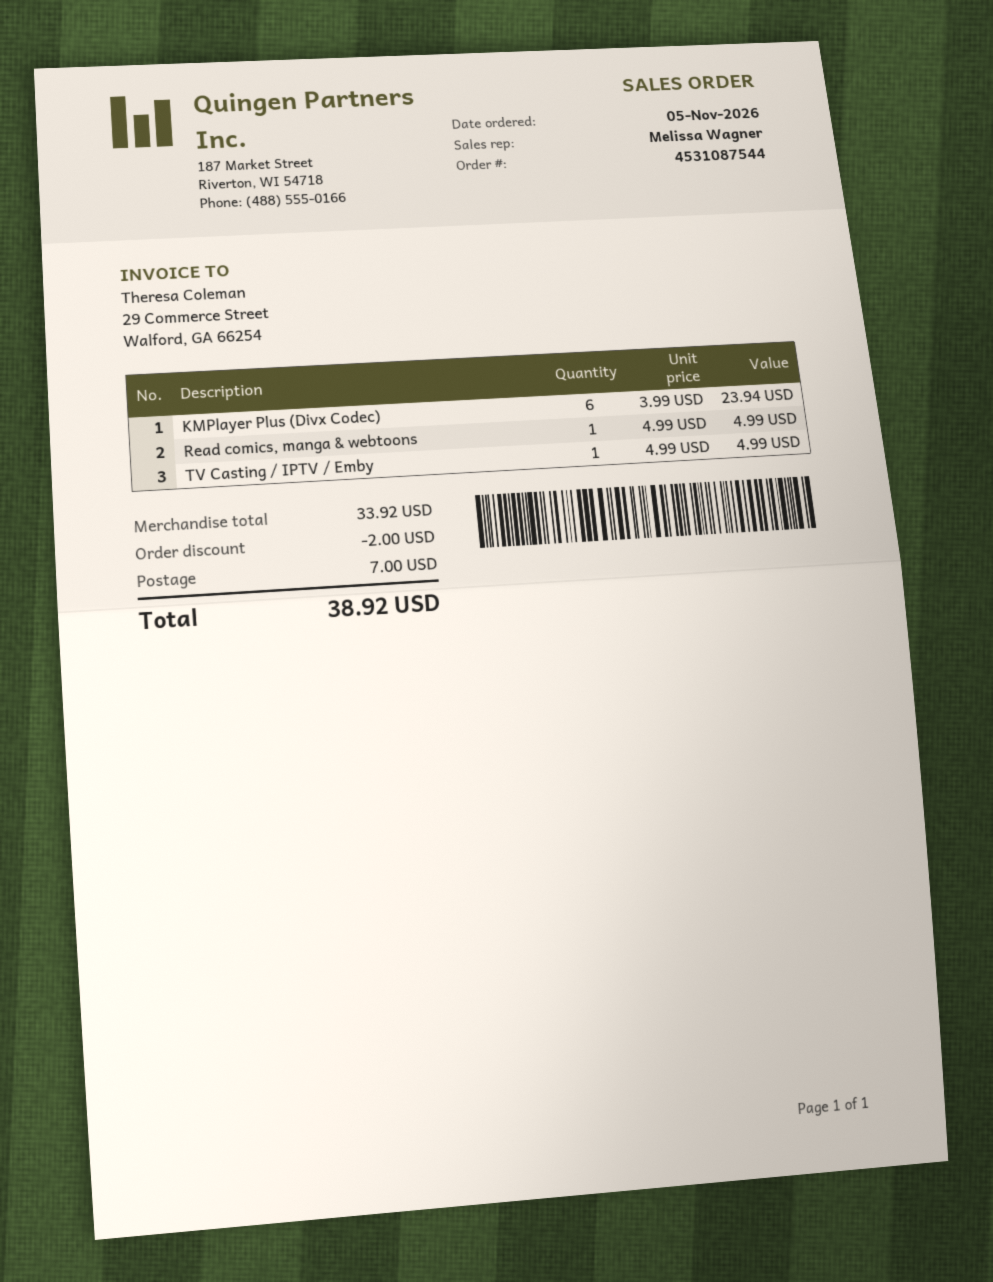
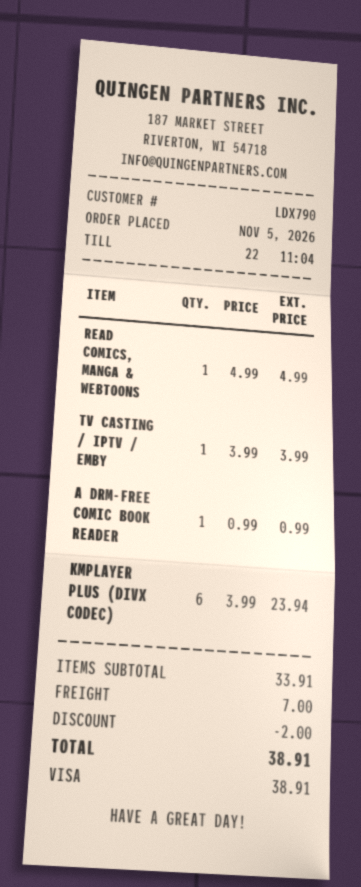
TV Casting / IPTV / Emby: 1 x 4.99 = 4.99 -> 1 x 3.99 = 3.99
A DRM-FREE COMIC BOOK READER: none -> 1 x 0.99 = 0.99
subtotal: 33.92 -> 33.91
total: 38.92 -> 38.91

